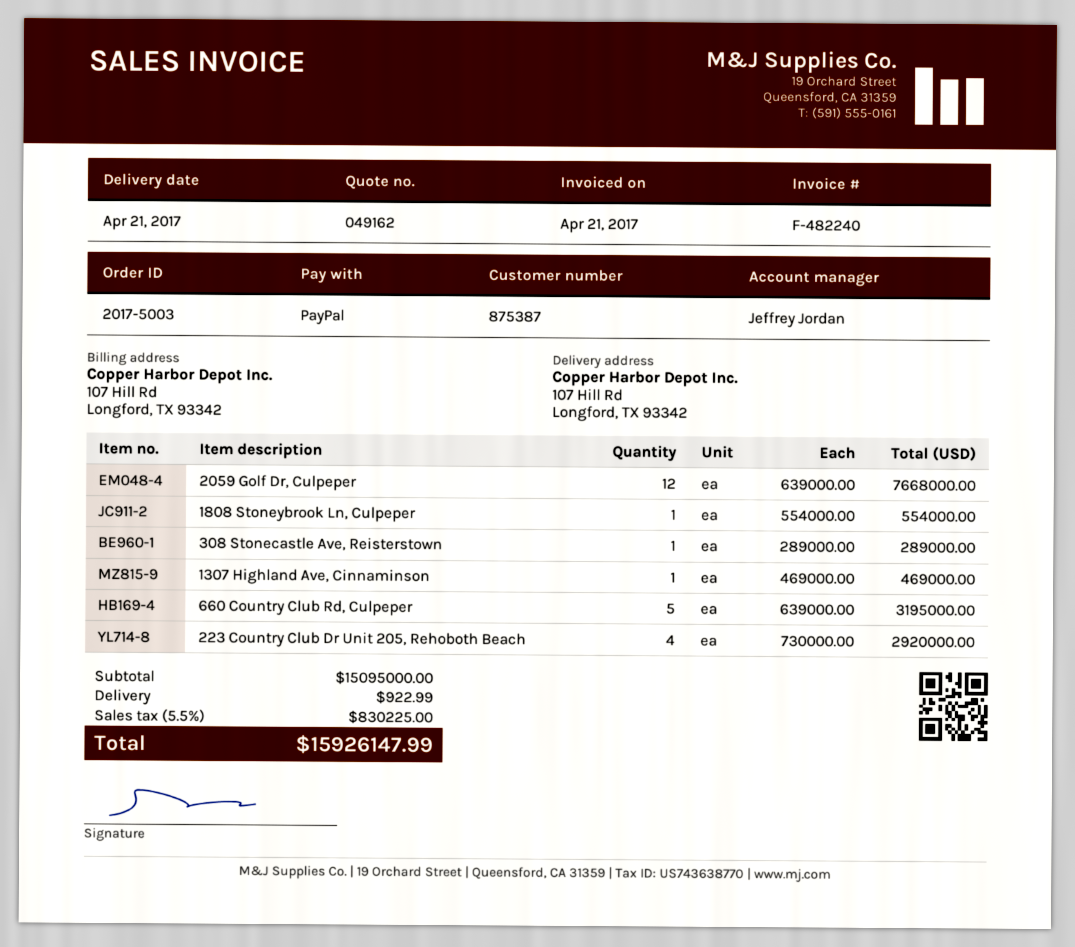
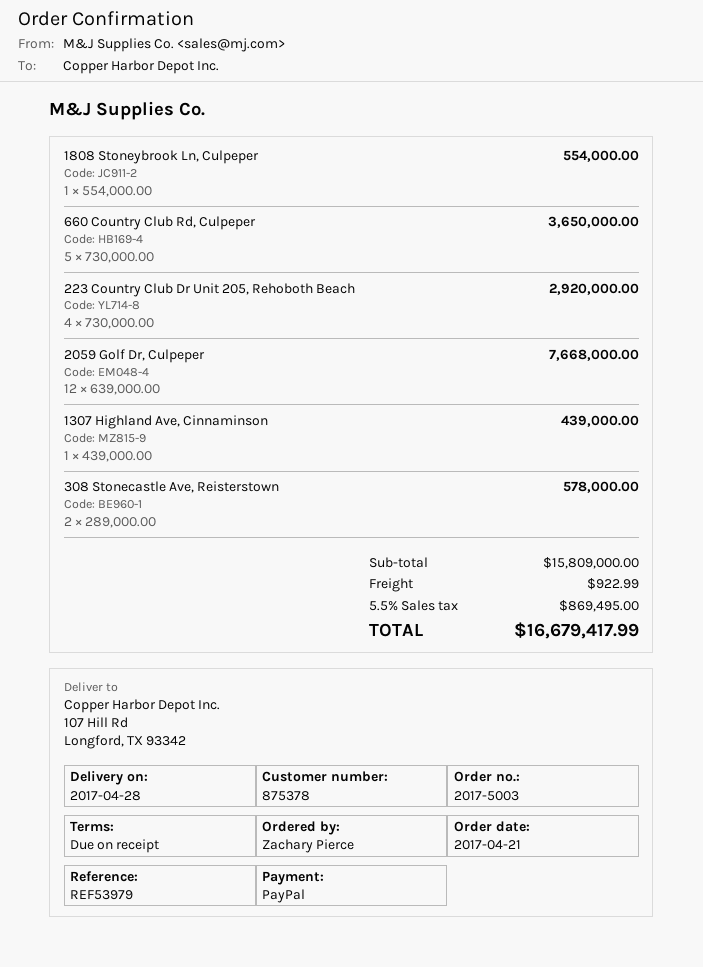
delivery date: 2017-04-21 -> 2017-04-28
customer number: 875387 -> 875378
308 Stonecastle Ave, Reisterstown: 1 x 289000.00 = 289000.00 -> 2 x 289000.00 = 578000.00
1307 Highland Ave, Cinnaminson: 1 x 469000.00 = 469000.00 -> 1 x 439000.00 = 439000.00
660 Country Club Rd, Culpeper: 5 x 639000.00 = 3195000.00 -> 5 x 730000.00 = 3650000.00
subtotal: 15095000.00 -> 15809000.00
tax: 5.5% = 830225.00 -> 5.5% = 869495.00
total: 15926147.99 -> 16679417.99

